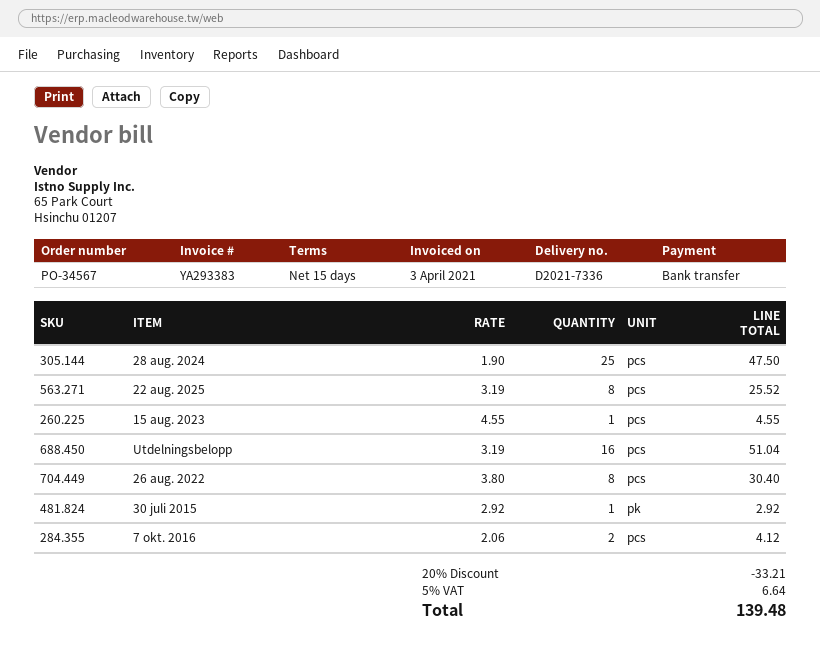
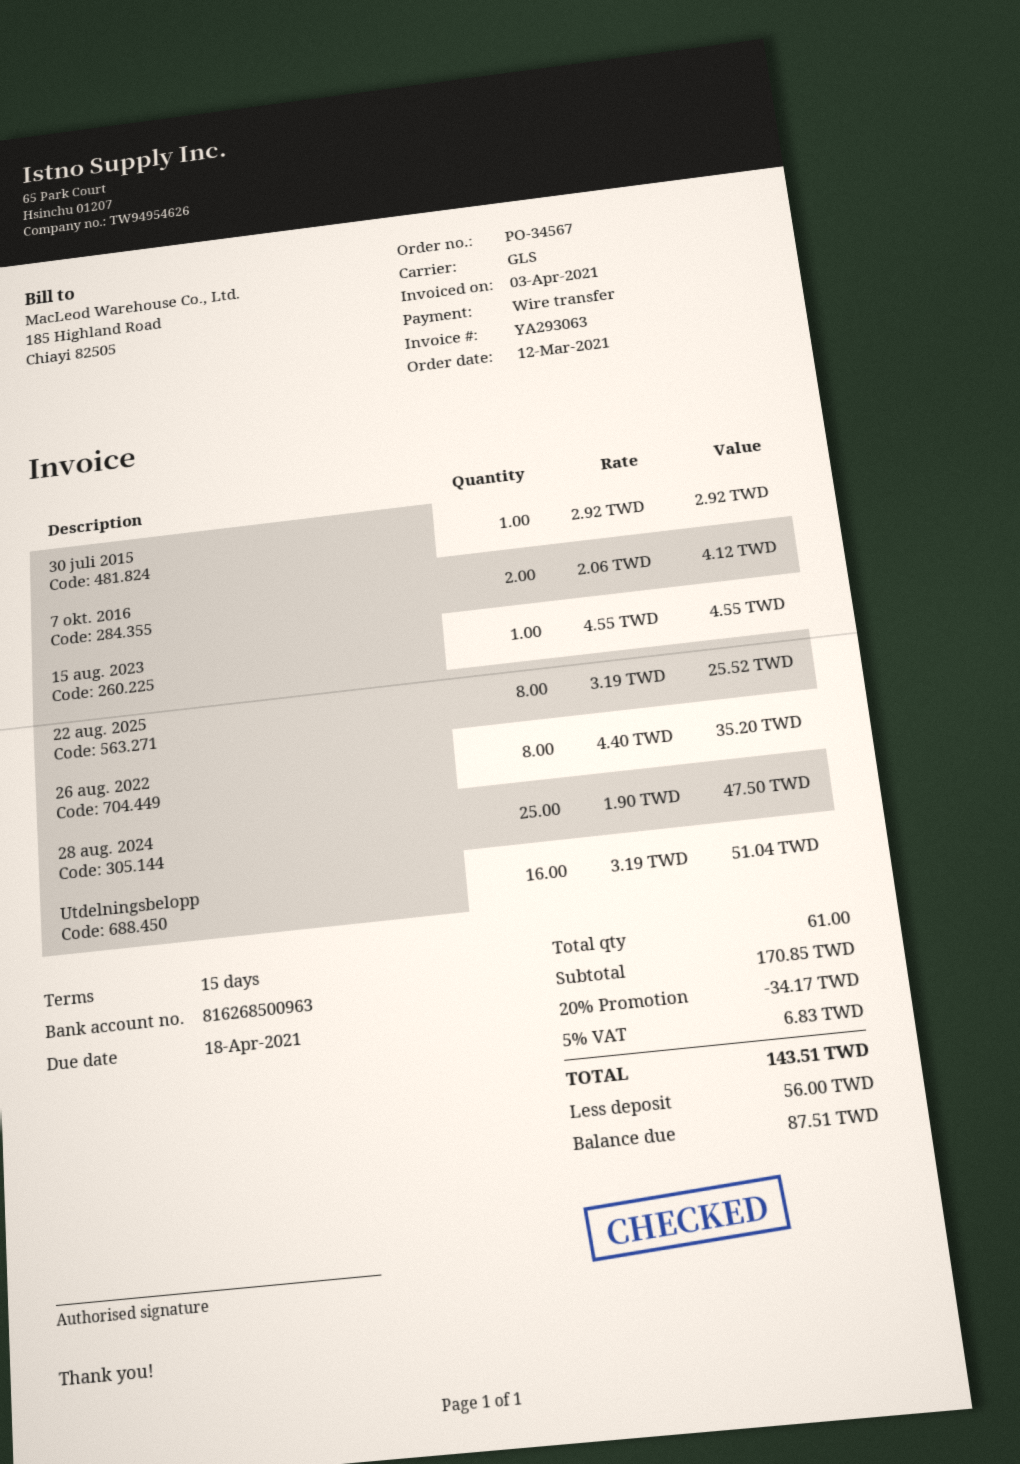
invoice number: YA293383 -> YA293063
26 aug. 2022: 8 x 3.80 = 30.40 -> 8 x 4.40 = 35.20
discount: 20% = 33.21 -> 20% = 34.17
tax: 5% = 6.64 -> 5% = 6.83
total: 139.48 -> 143.51

